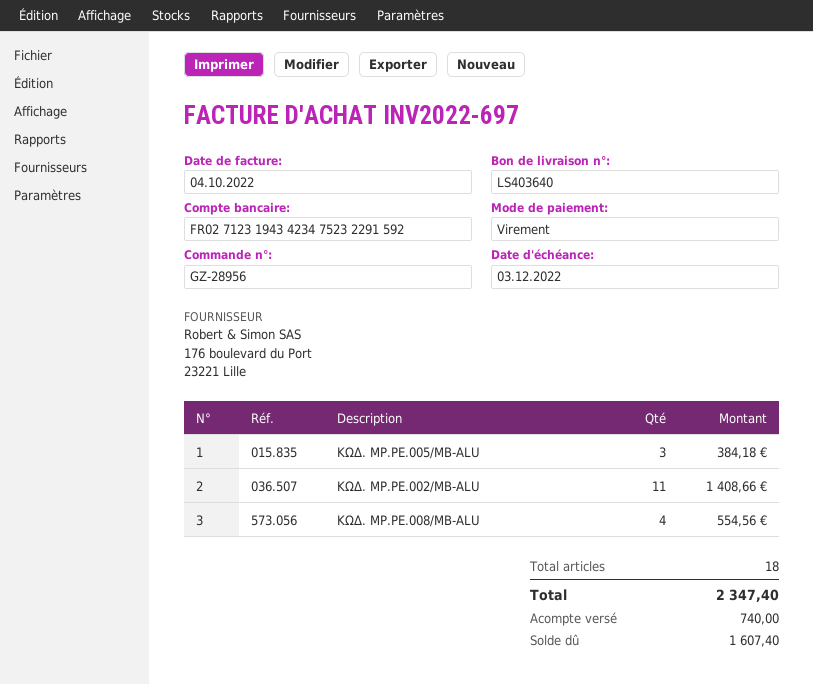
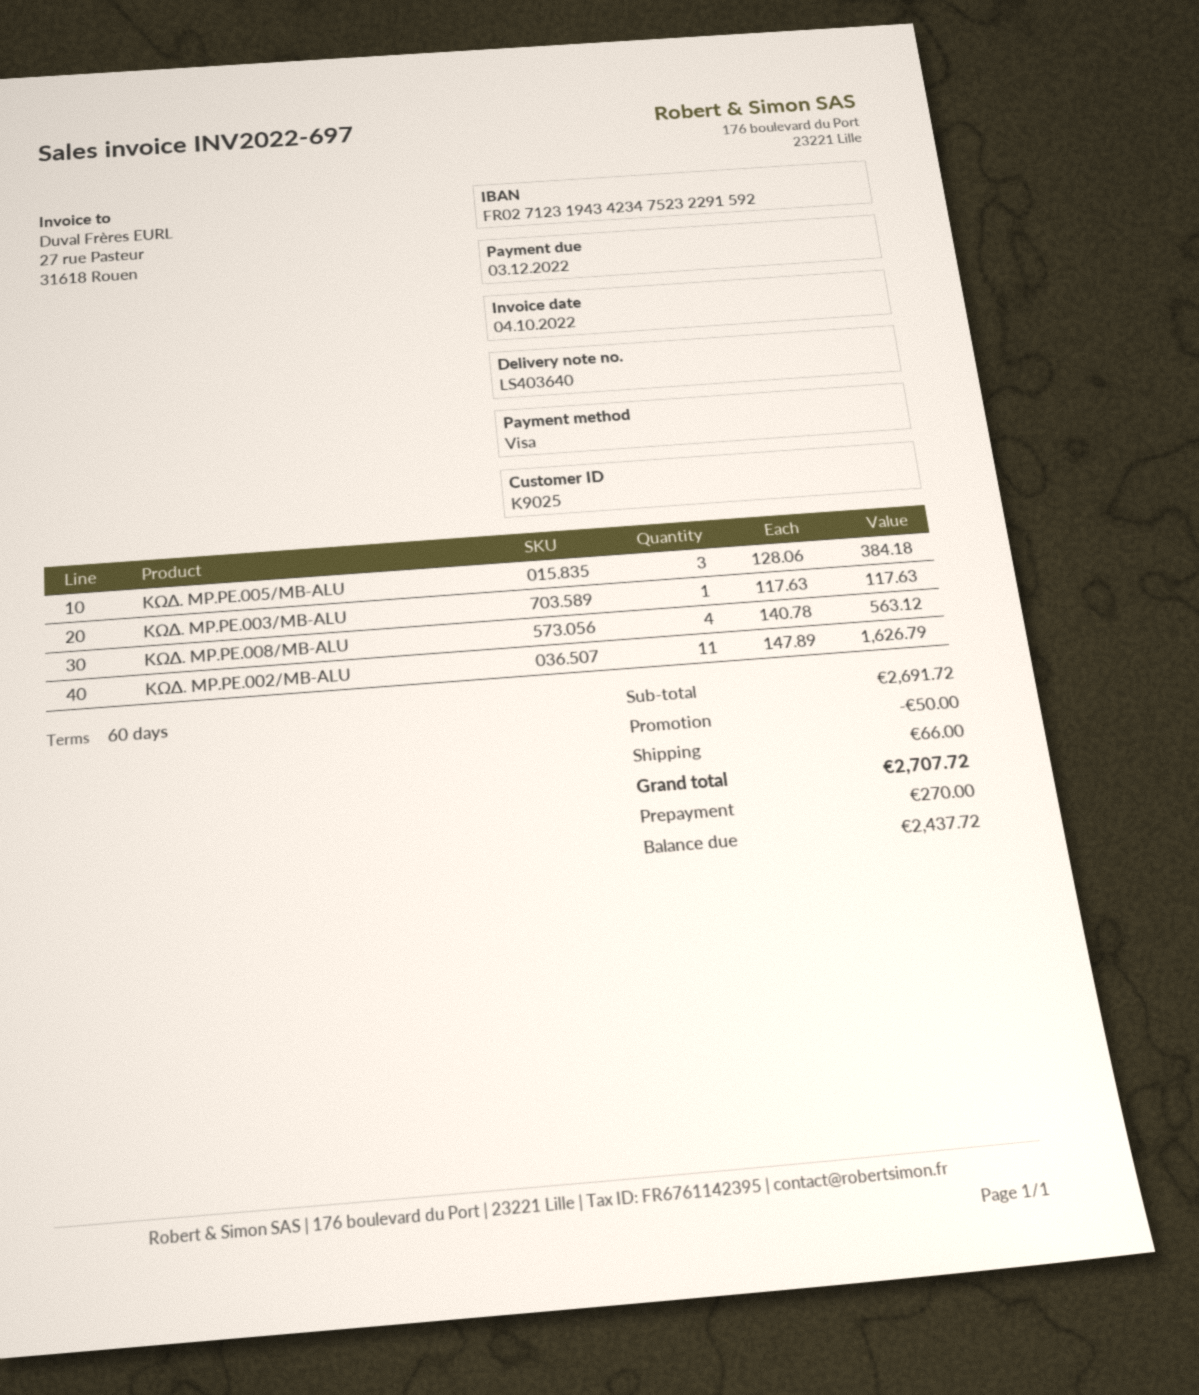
payment method: bank transfer -> Visa
ΚΩΔ. MP.PE.002/MB-ALU: 11 for 1408.66 -> 11 for 1626.79
ΚΩΔ. MP.PE.008/MB-ALU: 4 for 554.56 -> 4 for 563.12
ΚΩΔ. MP.PE.003/MB-ALU: none -> 1 for 117.63
discount: none -> 50.00
shipping: none -> 66.00
total: 2347.40 -> 2707.72
deposit: 740.00 -> 270.00
balance: 1607.40 -> 2437.72

